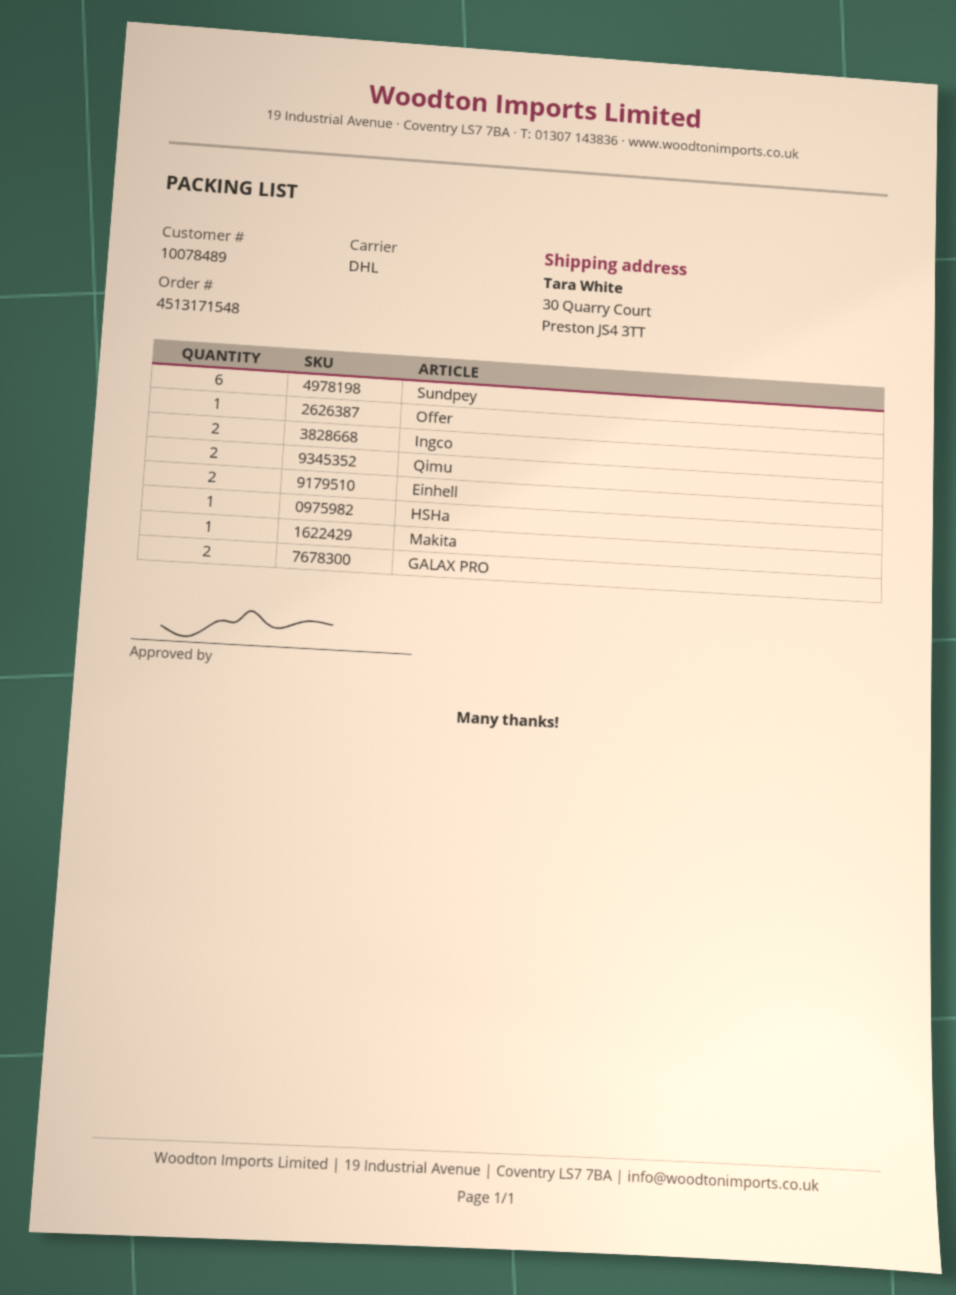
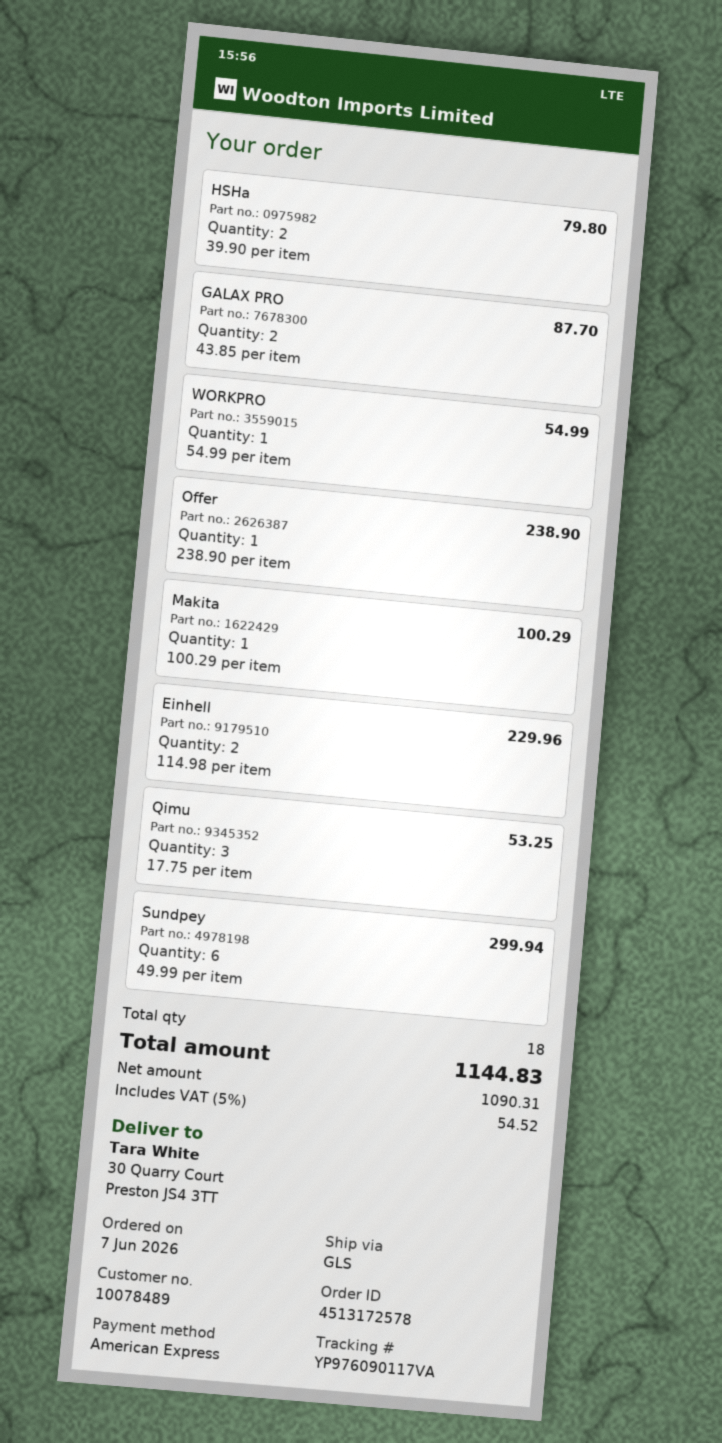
order number: 4513171548 -> 4513172578
shipping method: DHL -> GLS
Ingco: 2 -> none
Qimu: 2 -> 3
HSHa: 1 -> 2
WORKPRO: none -> 1

